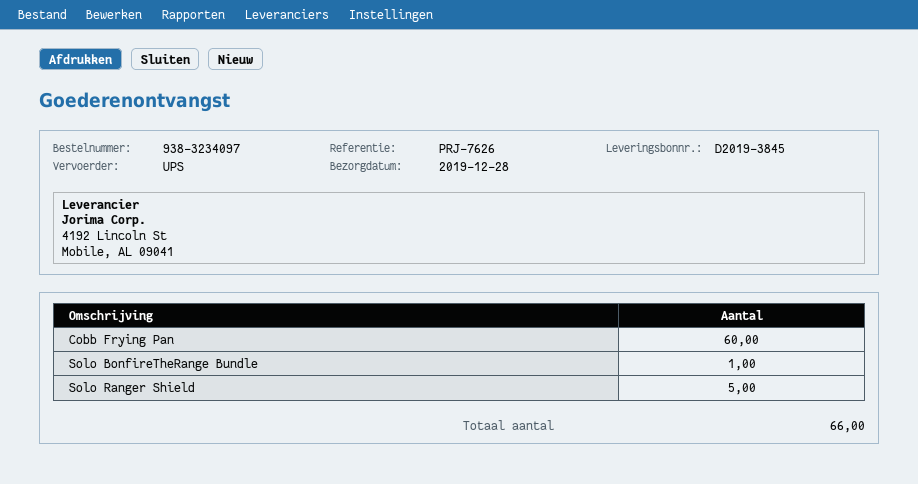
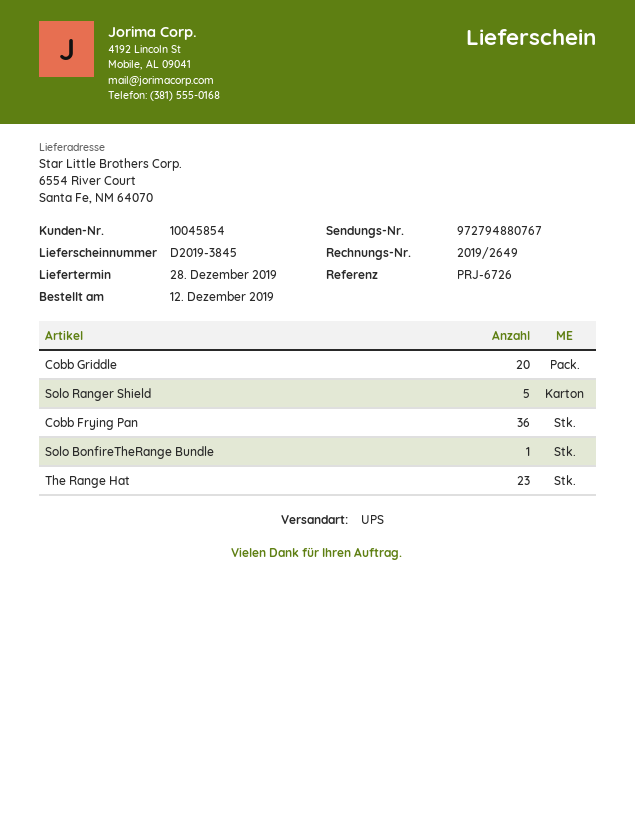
reference: PRJ-7626 -> PRJ-6726
Cobb Frying Pan: 60 -> 36
Cobb Griddle: none -> 20
The Range Hat: none -> 23

